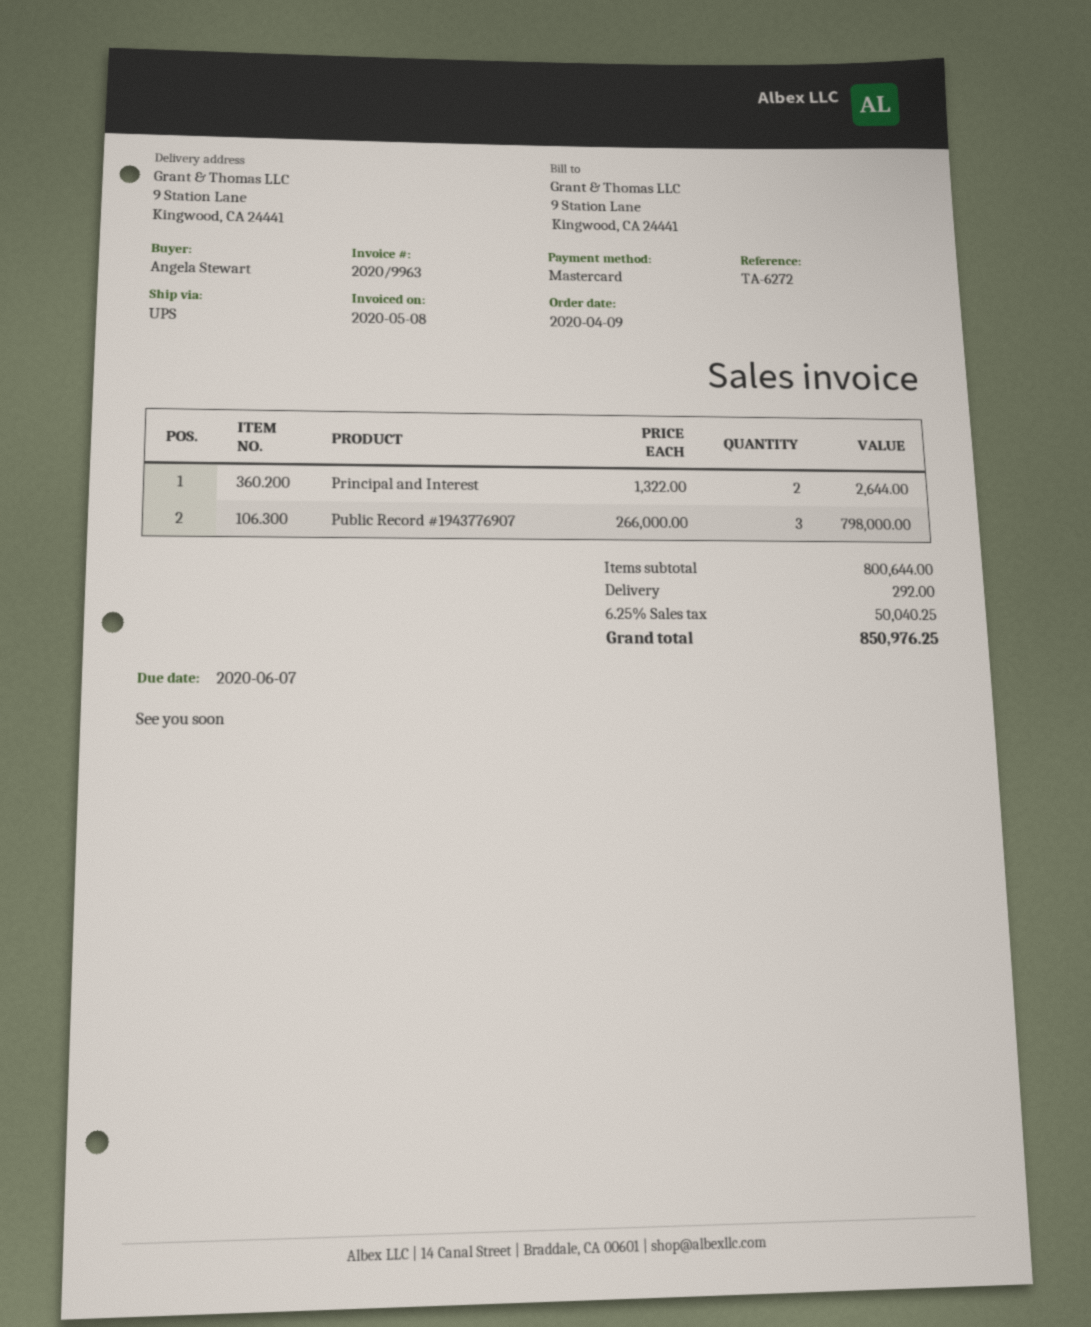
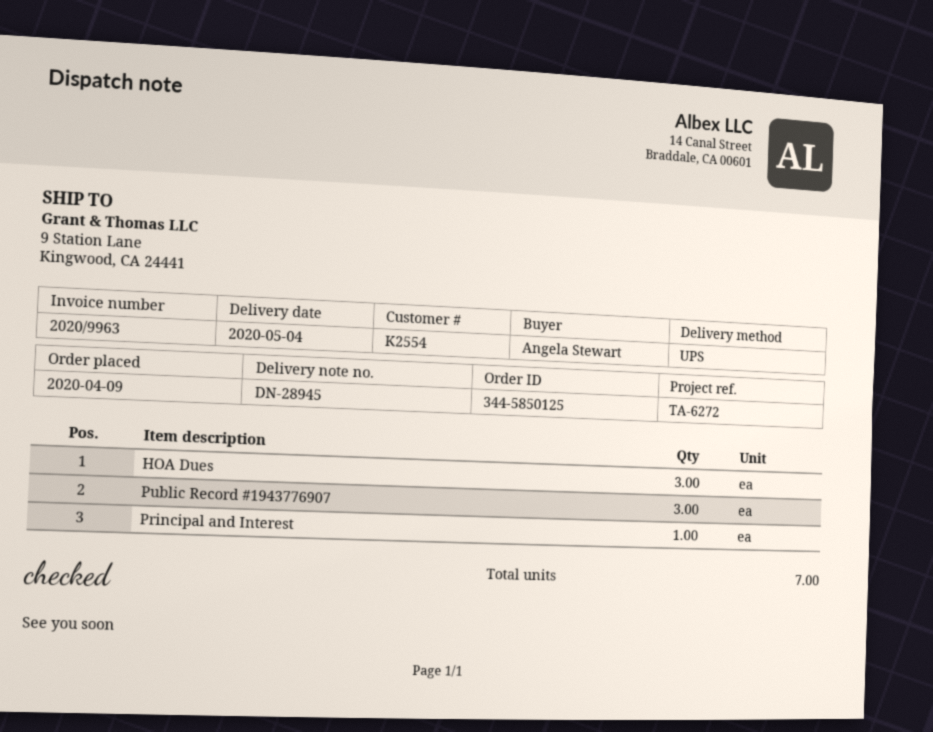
Principal and Interest: 2 -> 1
HOA Dues: none -> 3

